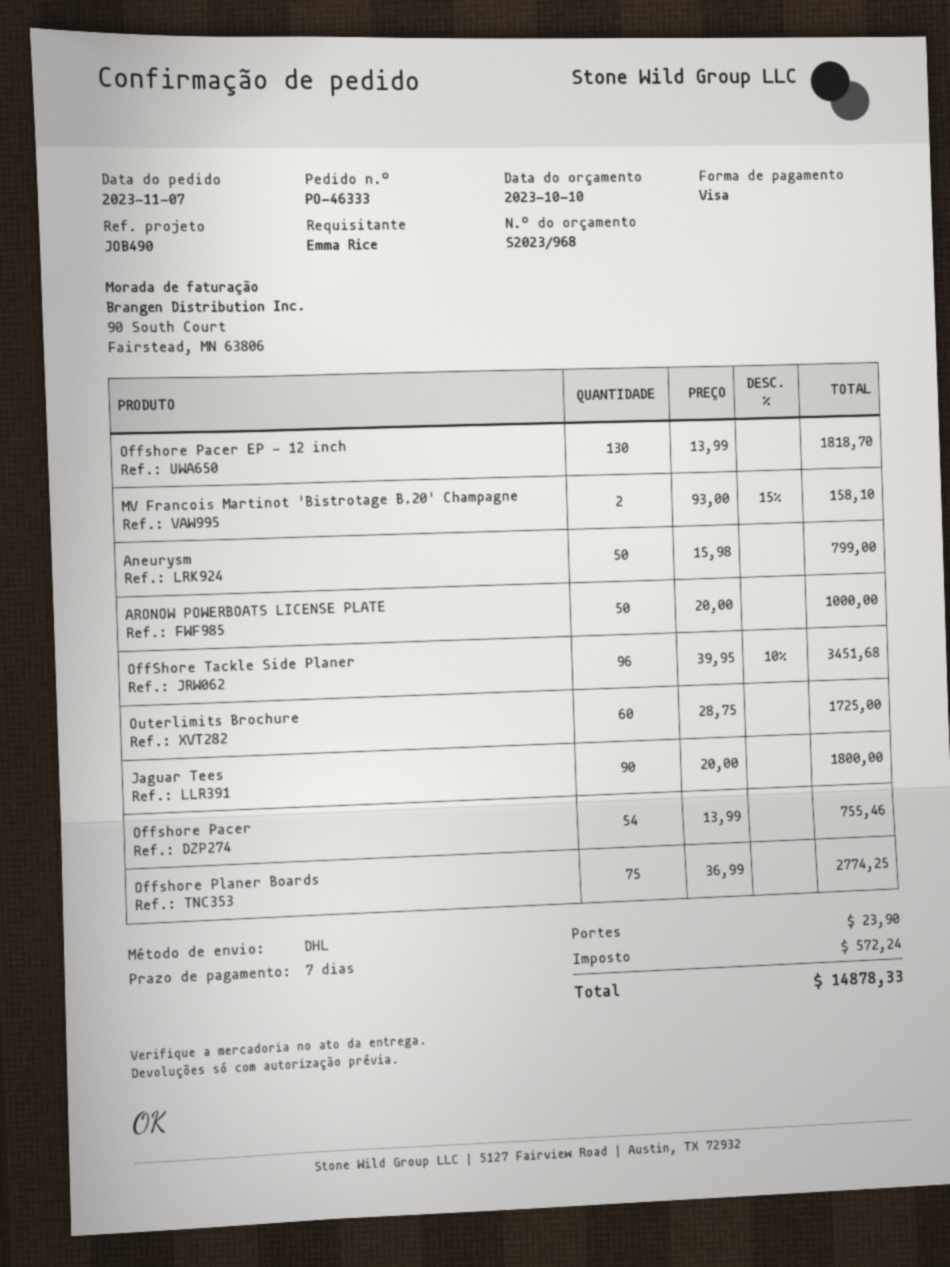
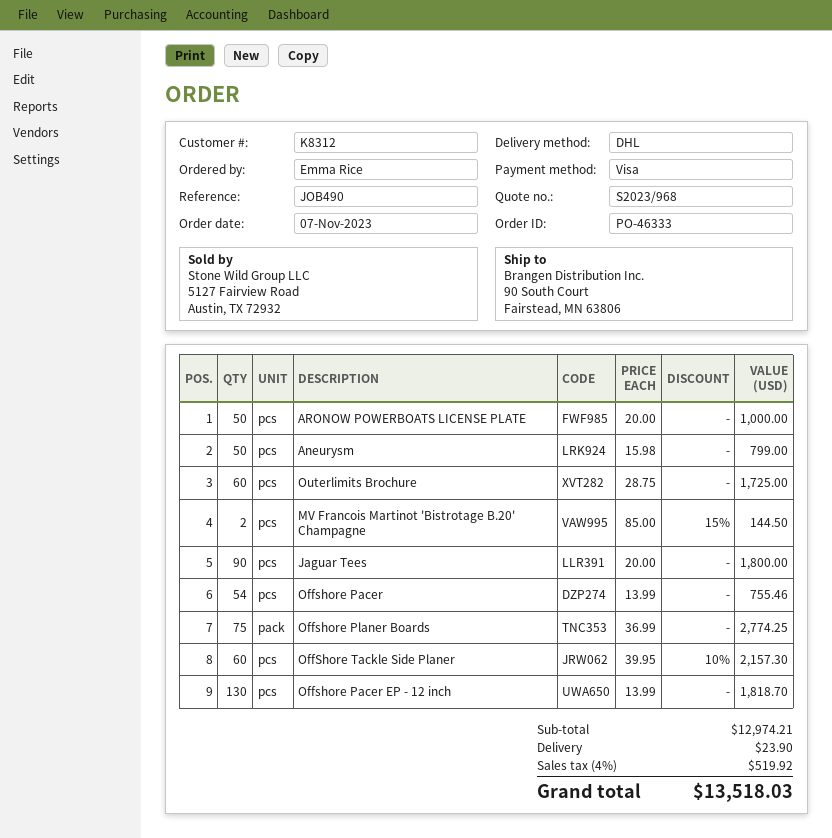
MV Francois Martinot 'Bistrotage B.20' Champagne: 2 x 93.00 - 15% = 158.10 -> 2 x 85.00 - 15% = 144.50
OffShore Tackle Side Planer: 96 x 39.95 - 10% = 3451.68 -> 60 x 39.95 - 10% = 2157.30
tax: 572.24 -> 519.92
total: 14878.33 -> 13518.03

